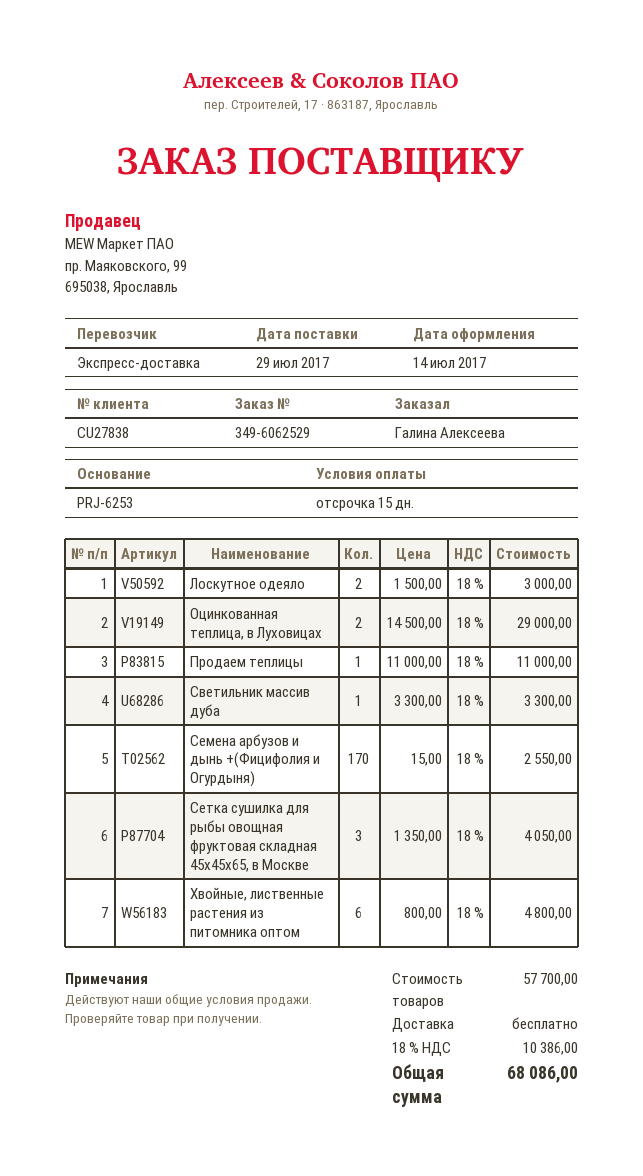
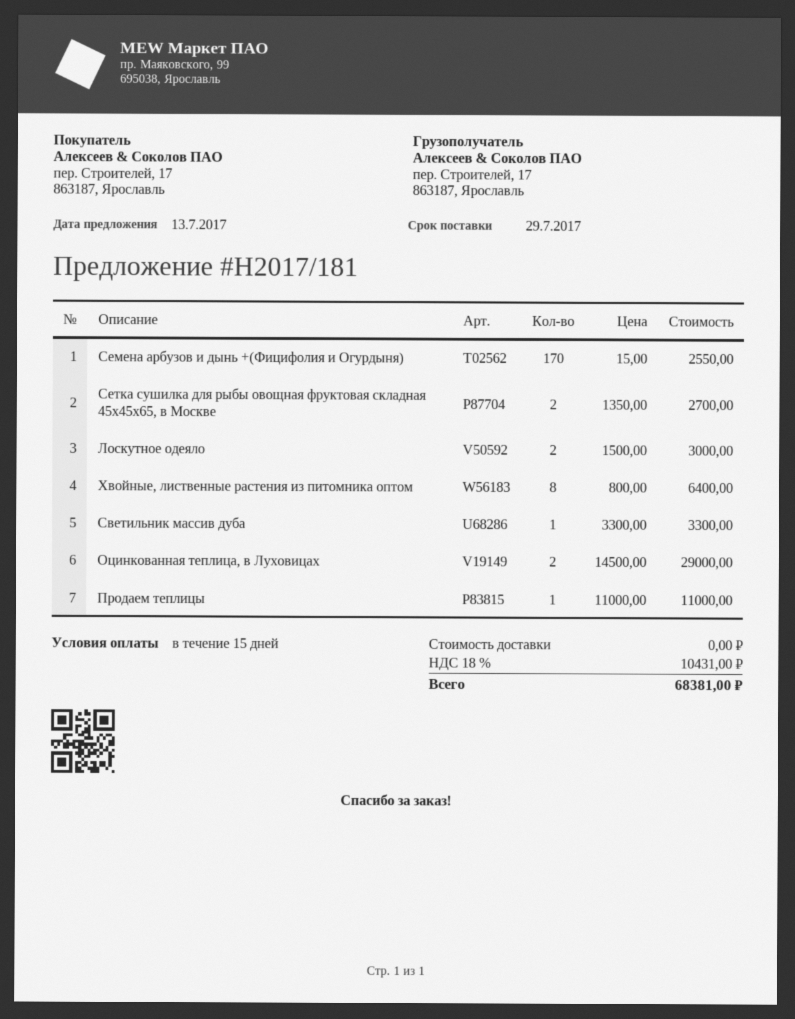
Сетка сушилка для рыбы овощная фруктовая складная 45x45x65, в Москве: 3 x 1350.00 = 4050.00 -> 2 x 1350.00 = 2700.00
Хвойные, лиственные растения из питомника оптом: 6 x 800.00 = 4800.00 -> 8 x 800.00 = 6400.00
tax: 18% = 10386.00 -> 18% = 10431.00
total: 68086.00 -> 68381.00

